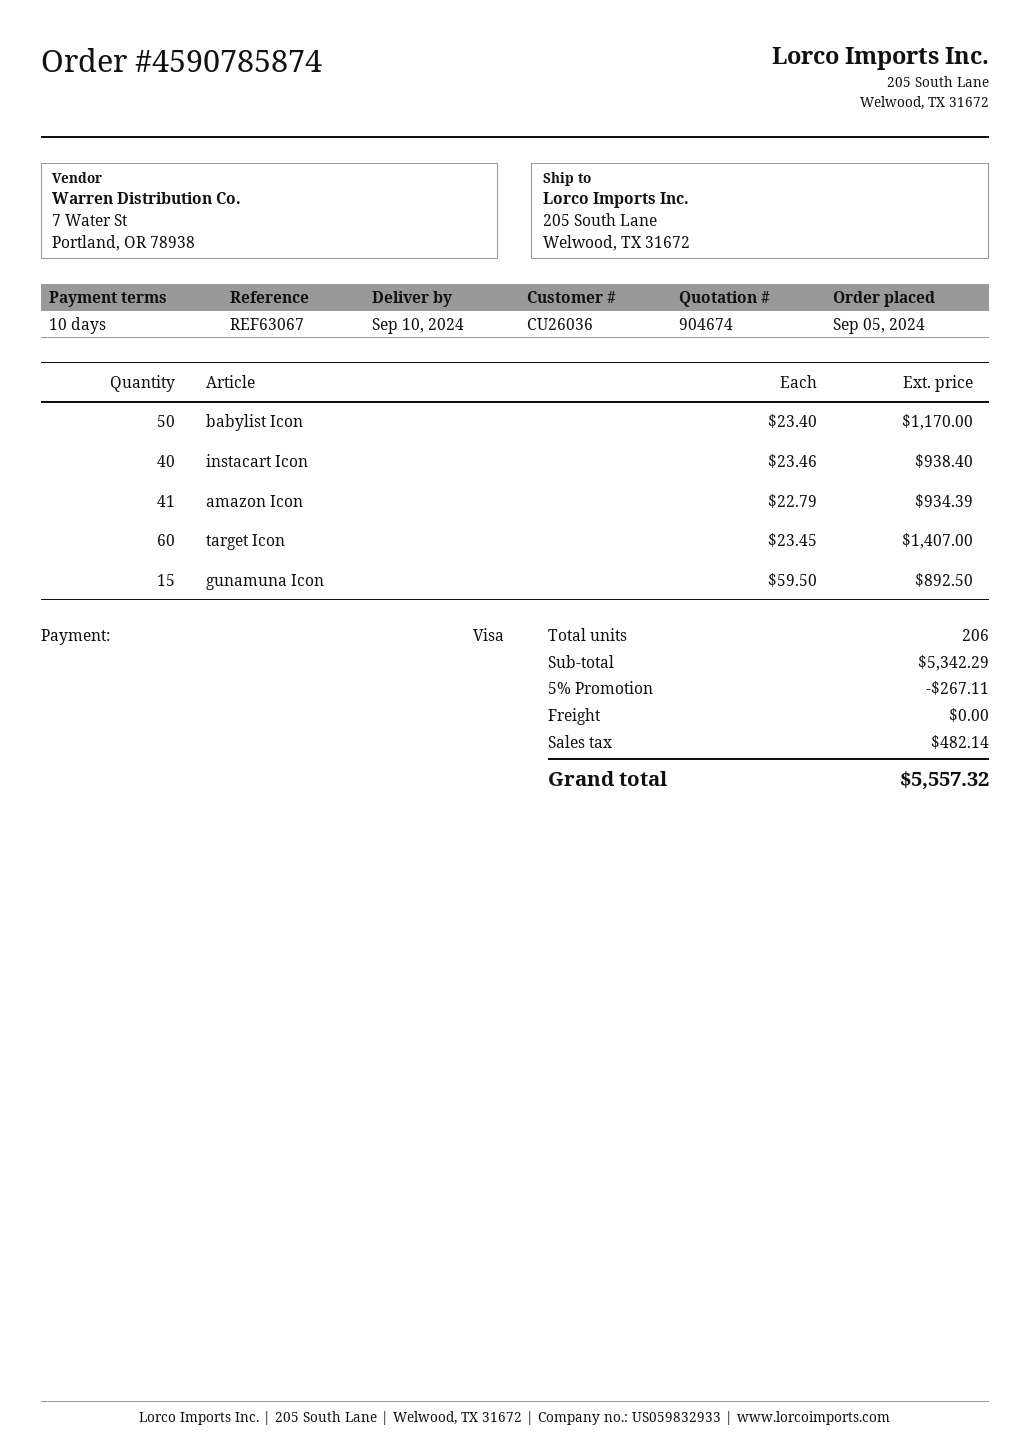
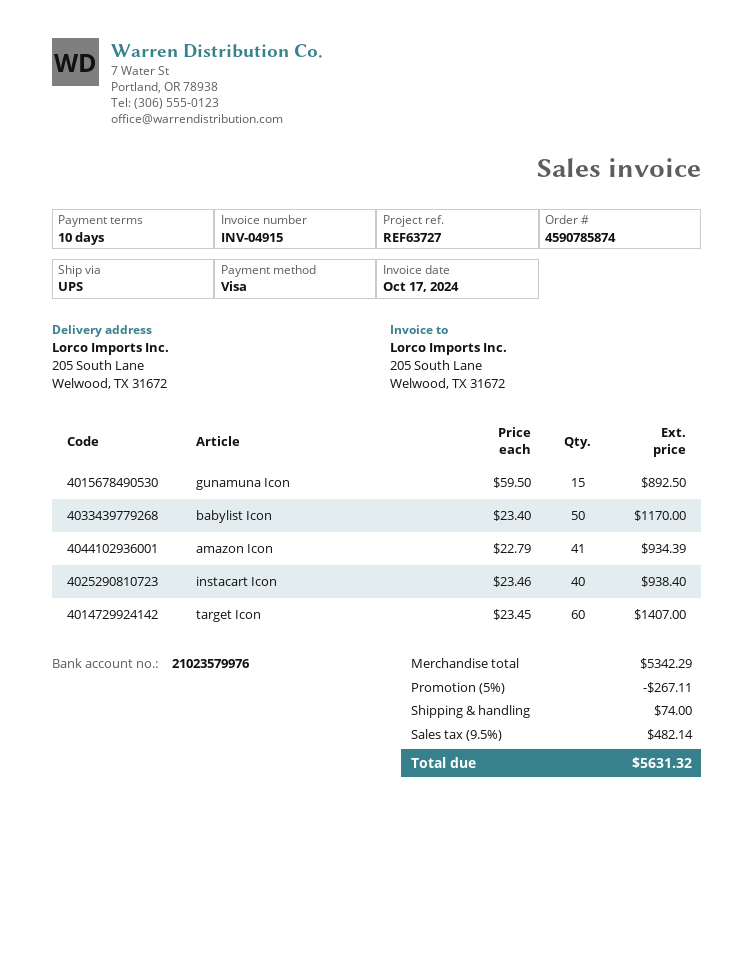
reference: REF63067 -> REF63727
shipping: 0.00 -> 74.00
total: 5557.32 -> 5631.32

